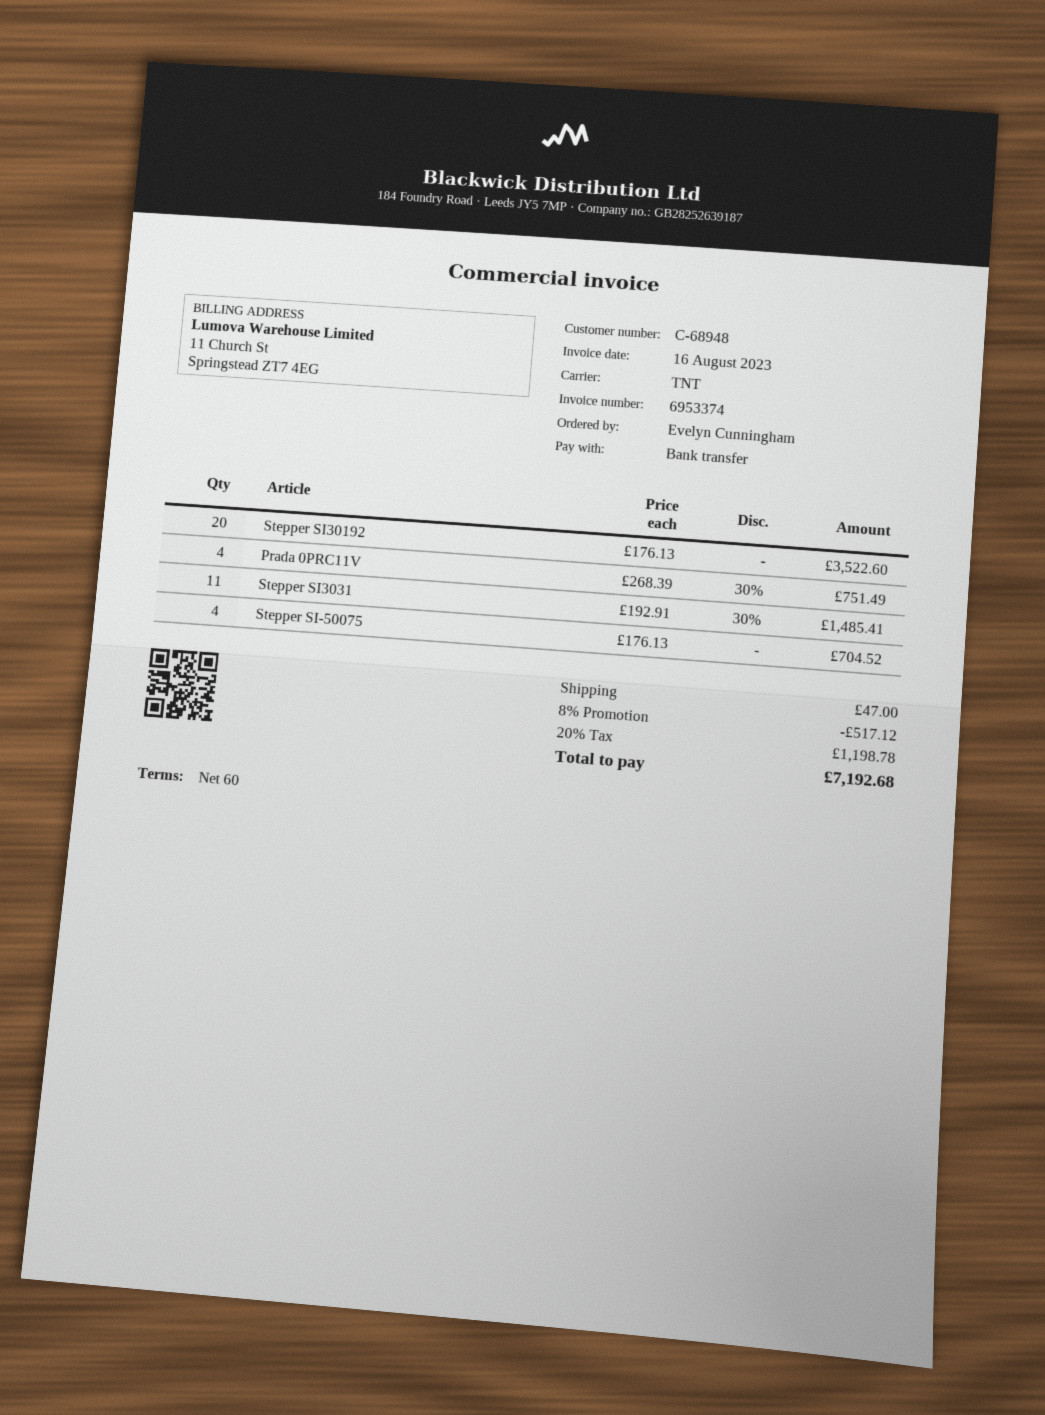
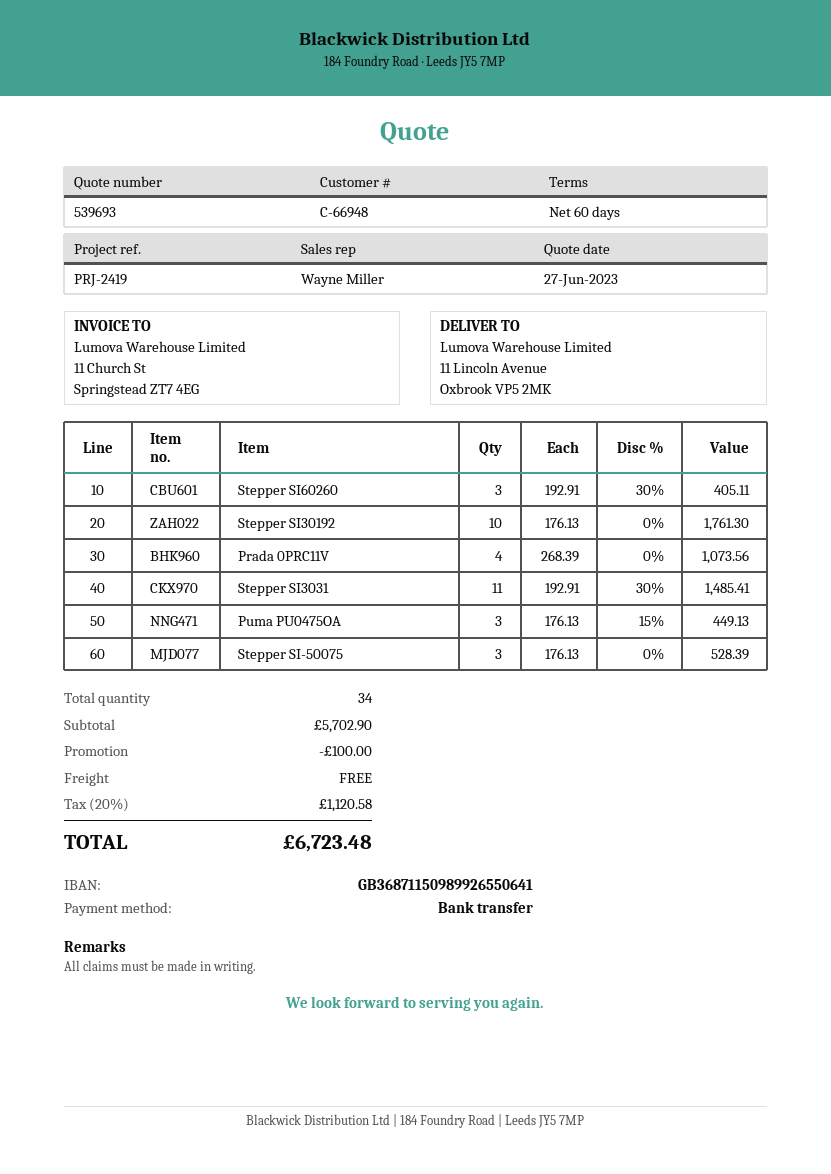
customer number: C-68948 -> C-66948
Stepper SI30192: 20 x 176.13 = 3522.60 -> 10 x 176.13 = 1761.30
Prada 0PRC11V: 4 x 268.39 - 30% = 751.49 -> 4 x 268.39 = 1073.56
Stepper SI-50075: 4 x 176.13 = 704.52 -> 3 x 176.13 = 528.39
Stepper SI60260: none -> 3 x 192.91 - 30% = 405.11
Puma PU0475OA: none -> 3 x 176.13 - 15% = 449.13
discount: 517.12 -> 100.00
shipping: 47.00 -> 0.00
tax: 20% = 1198.78 -> 20% = 1120.58
total: 7192.68 -> 6723.48

